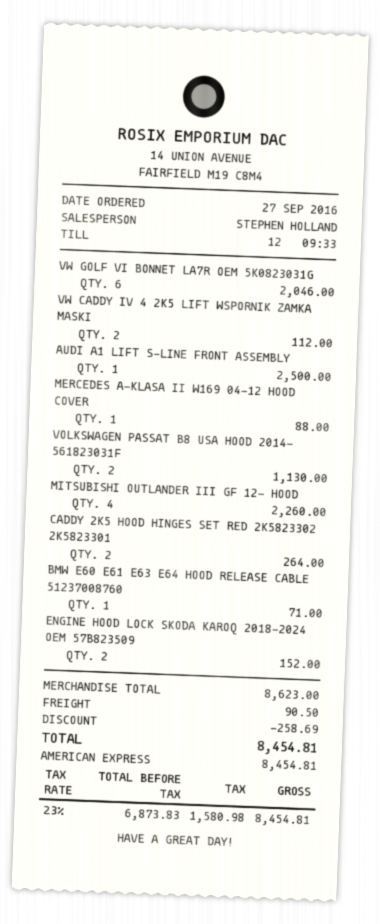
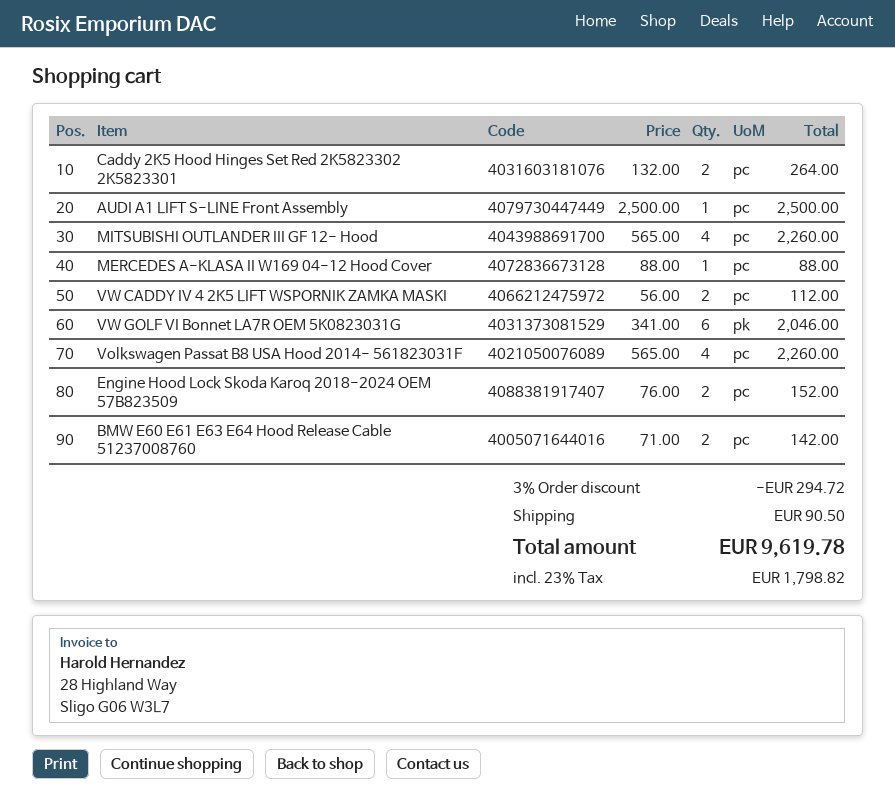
VOLKSWAGEN PASSAT B8 USA HOOD 2014- 561823031F: 2 for 1130.00 -> 4 for 2260.00
BMW E60 E61 E63 E64 HOOD RELEASE CABLE 51237008760: 1 for 71.00 -> 2 for 142.00
discount: 258.69 -> 294.72
tax: 23% = 1580.98 -> 23% = 1798.82
total: 8454.81 -> 9619.78

